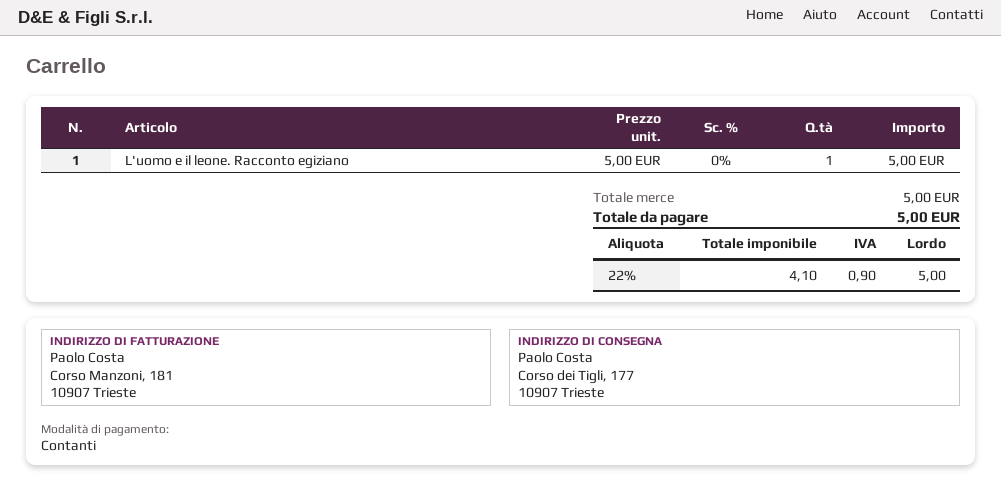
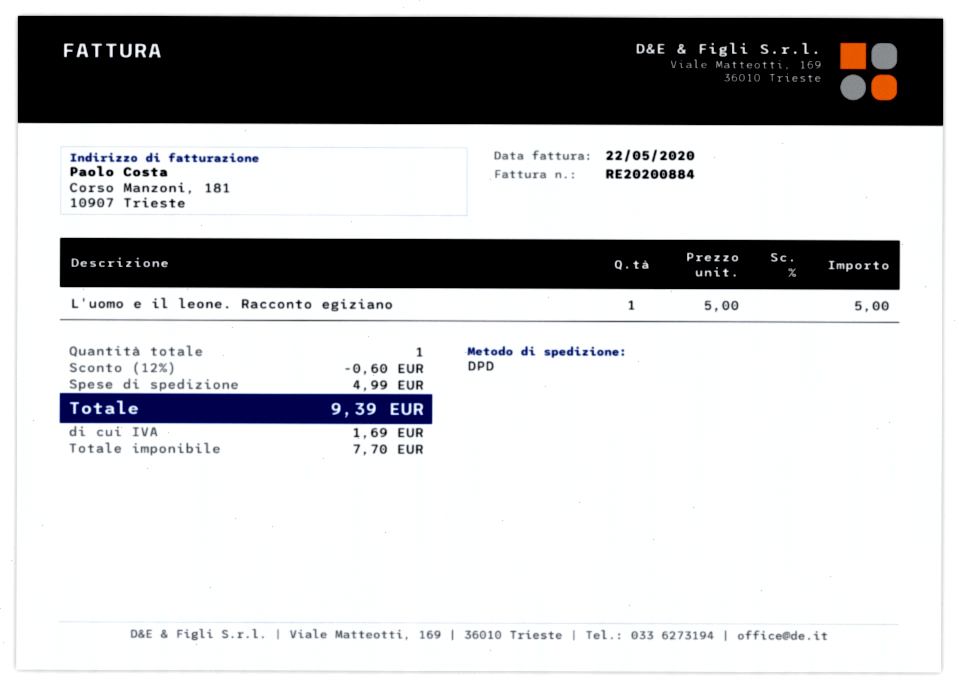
discount: none -> 12% = 0.60
shipping: none -> 4.99
net: 4.10 -> 7.70
tax: 0.90 -> 1.69
total: 5.00 -> 9.39

